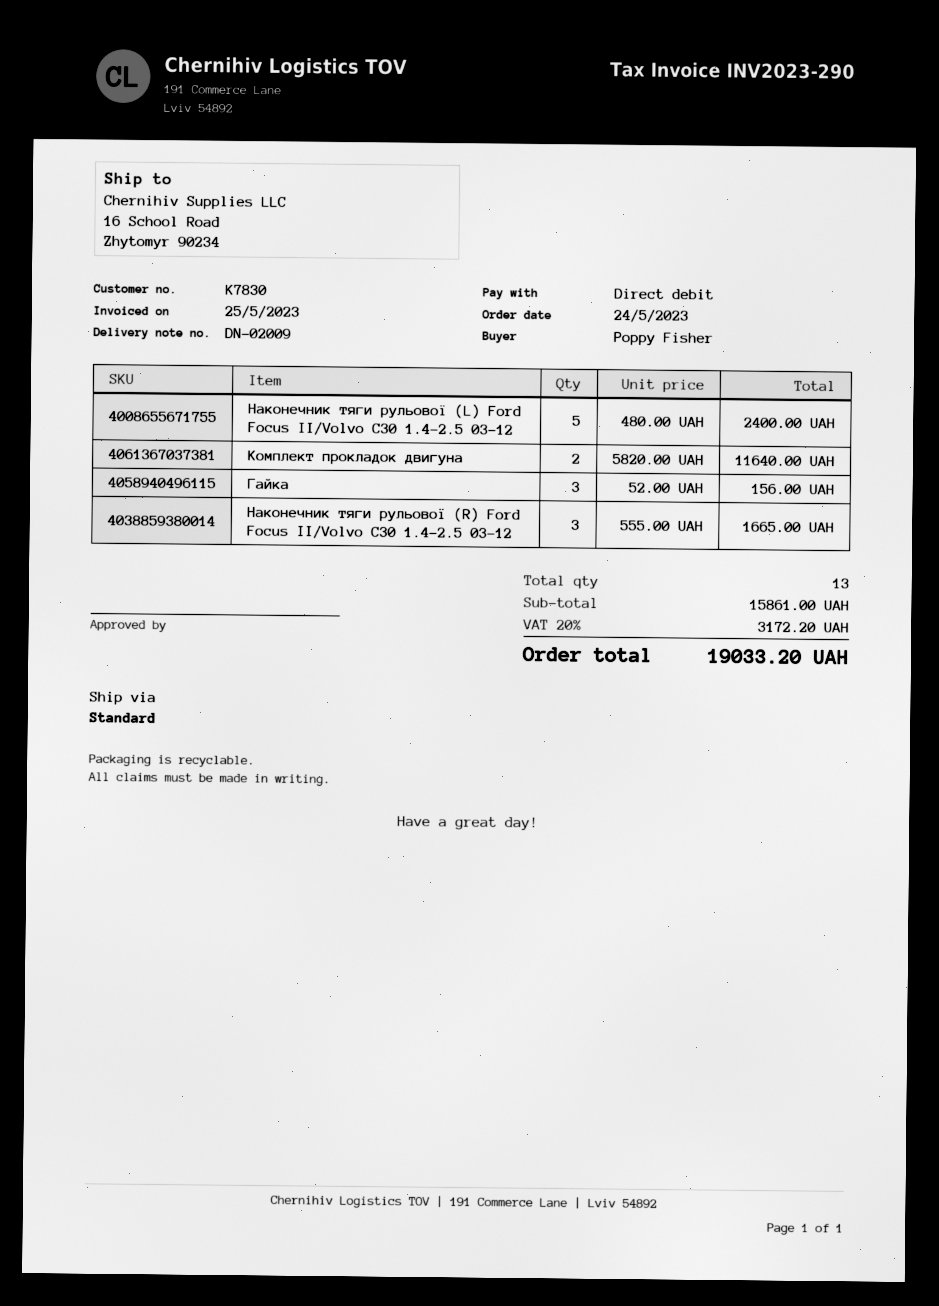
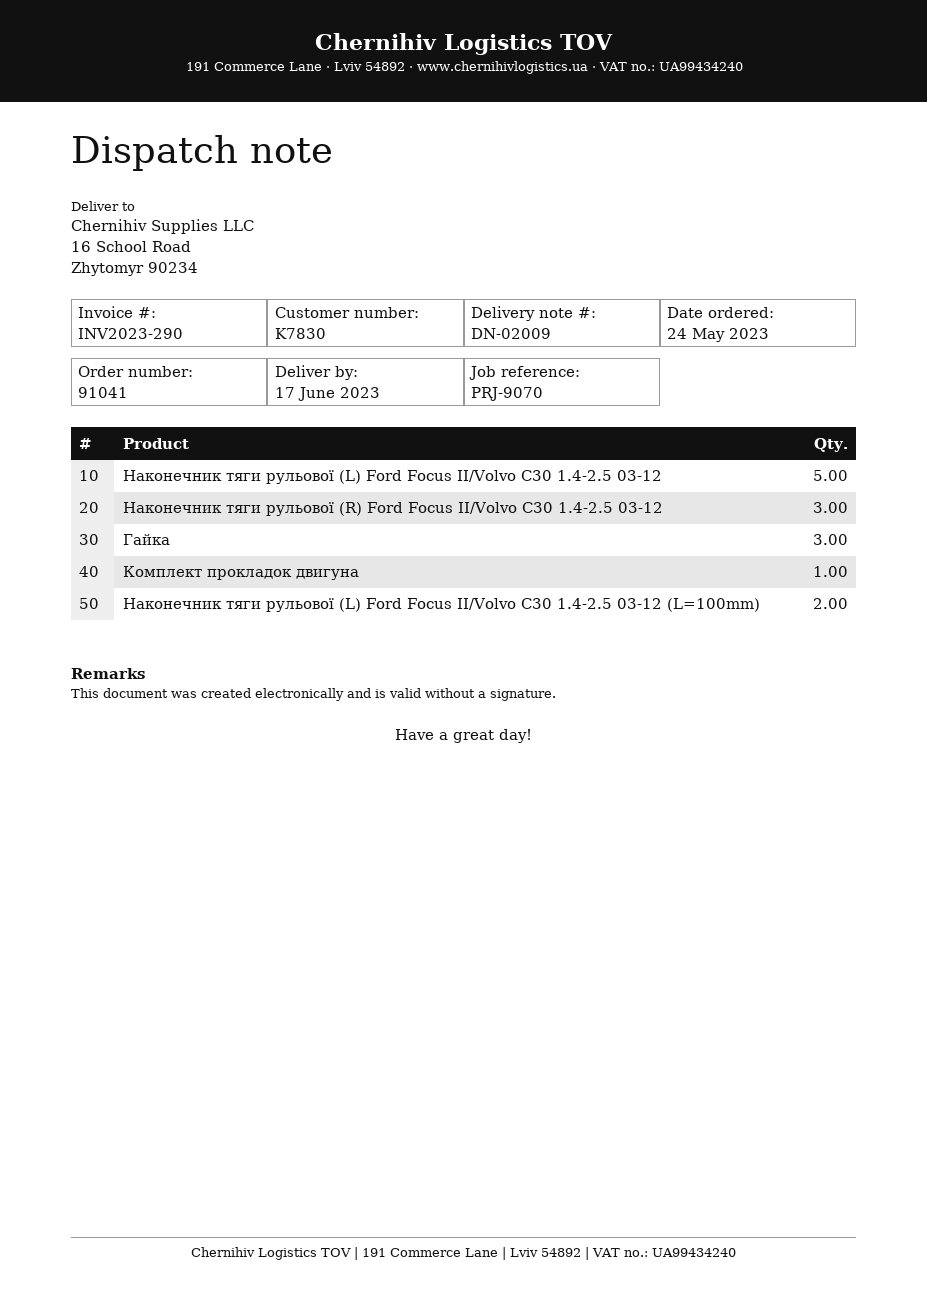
Комплект прокладок двигуна: 2 -> 1
Наконечник тяги рульової (L) Ford Focus II/Volvo C30 1.4-2.5 03-12 (L=100mm): none -> 2

